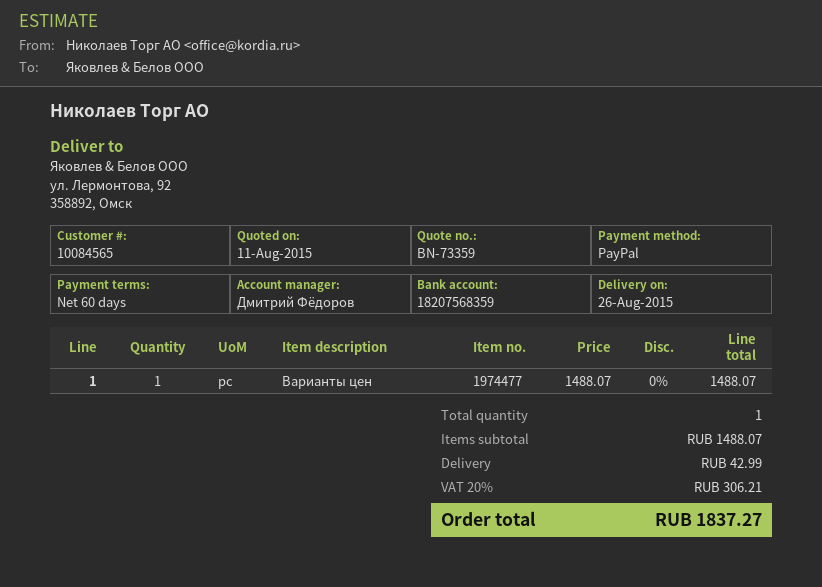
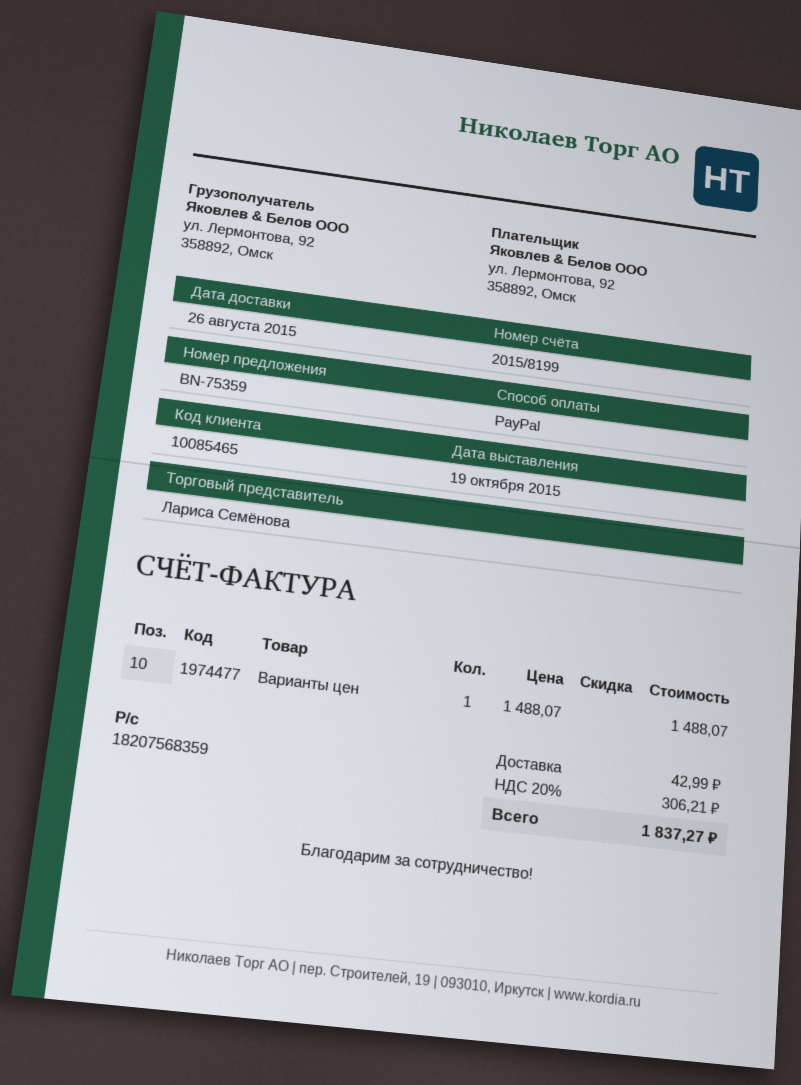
quote number: BN-73359 -> BN-75359
customer number: 10084565 -> 10085465
sales rep: Дмитрий Фёдоров -> Лариса Семёнова

